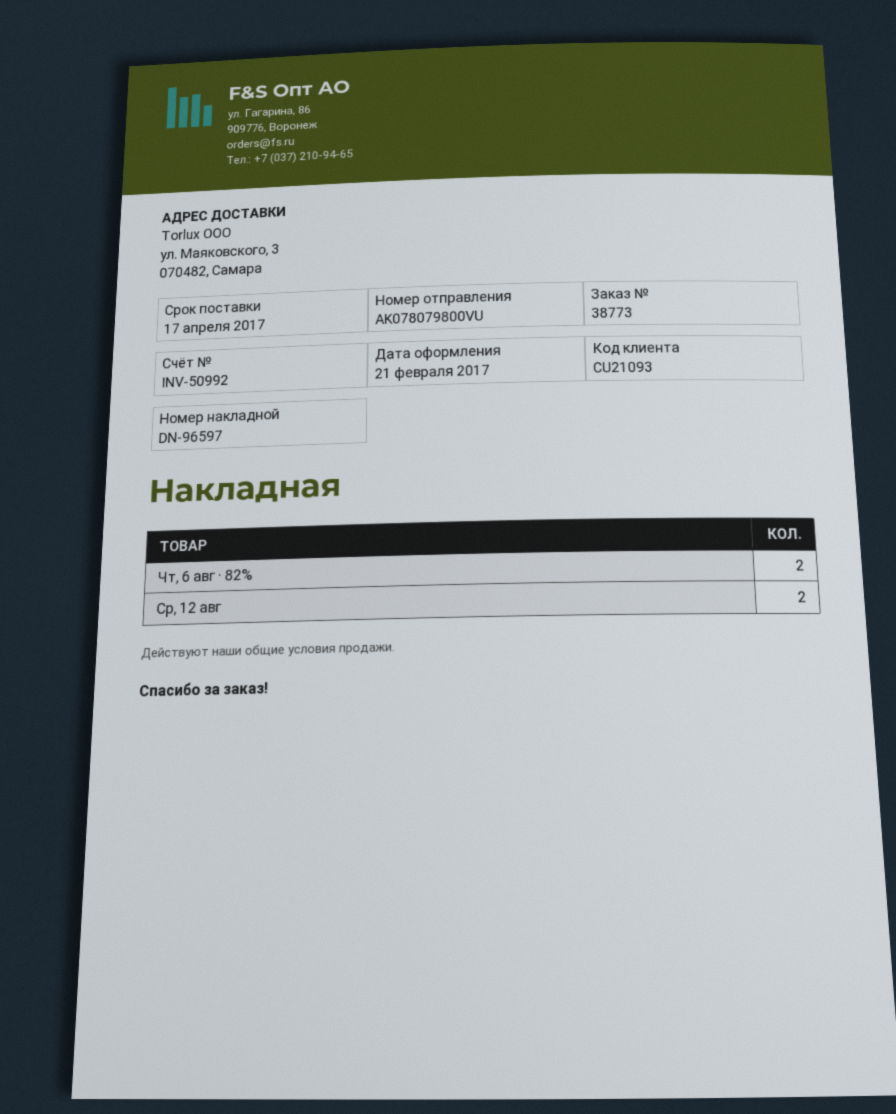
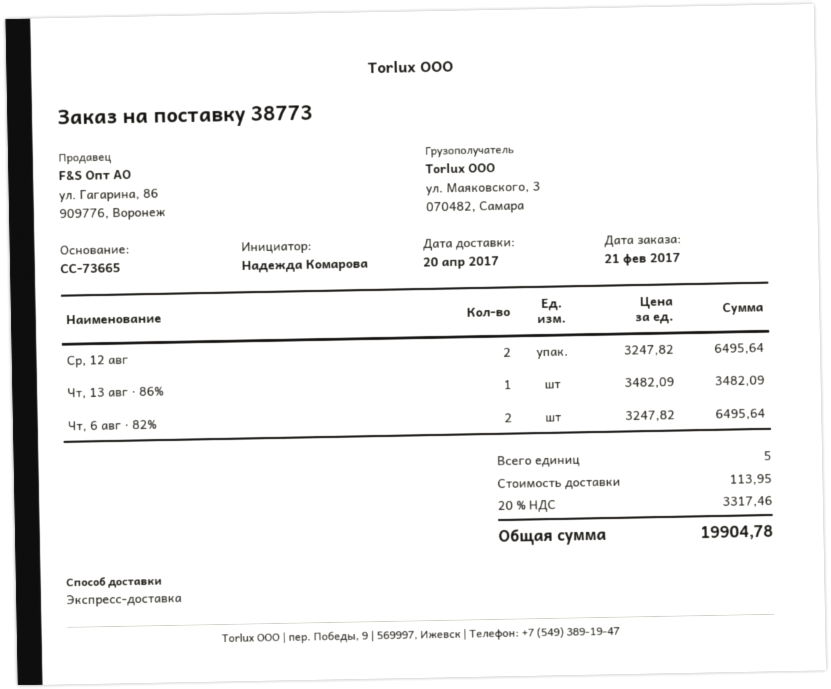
delivery date: 2017-04-17 -> 2017-04-20
Чт, 13 авг · 86%: none -> 1

